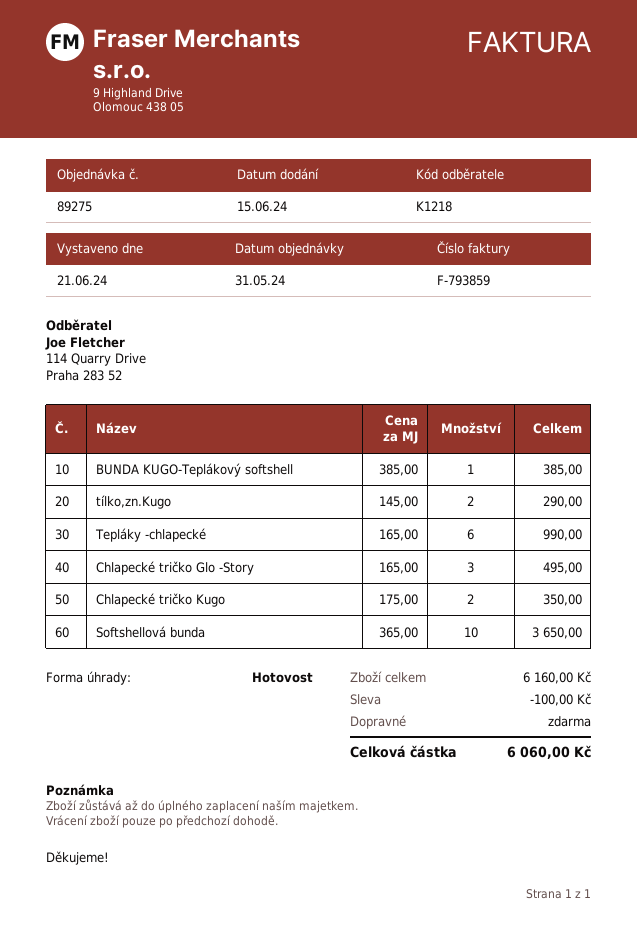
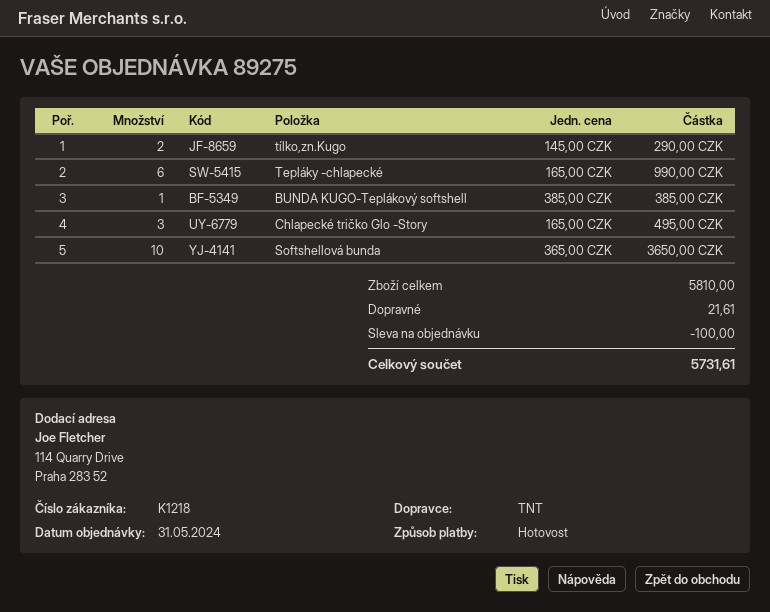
Chlapecké tričko Kugo: 2 x 175.00 = 350.00 -> none
subtotal: 6160.00 -> 5810.00
shipping: 0.00 -> 21.61
total: 6060.00 -> 5731.61

